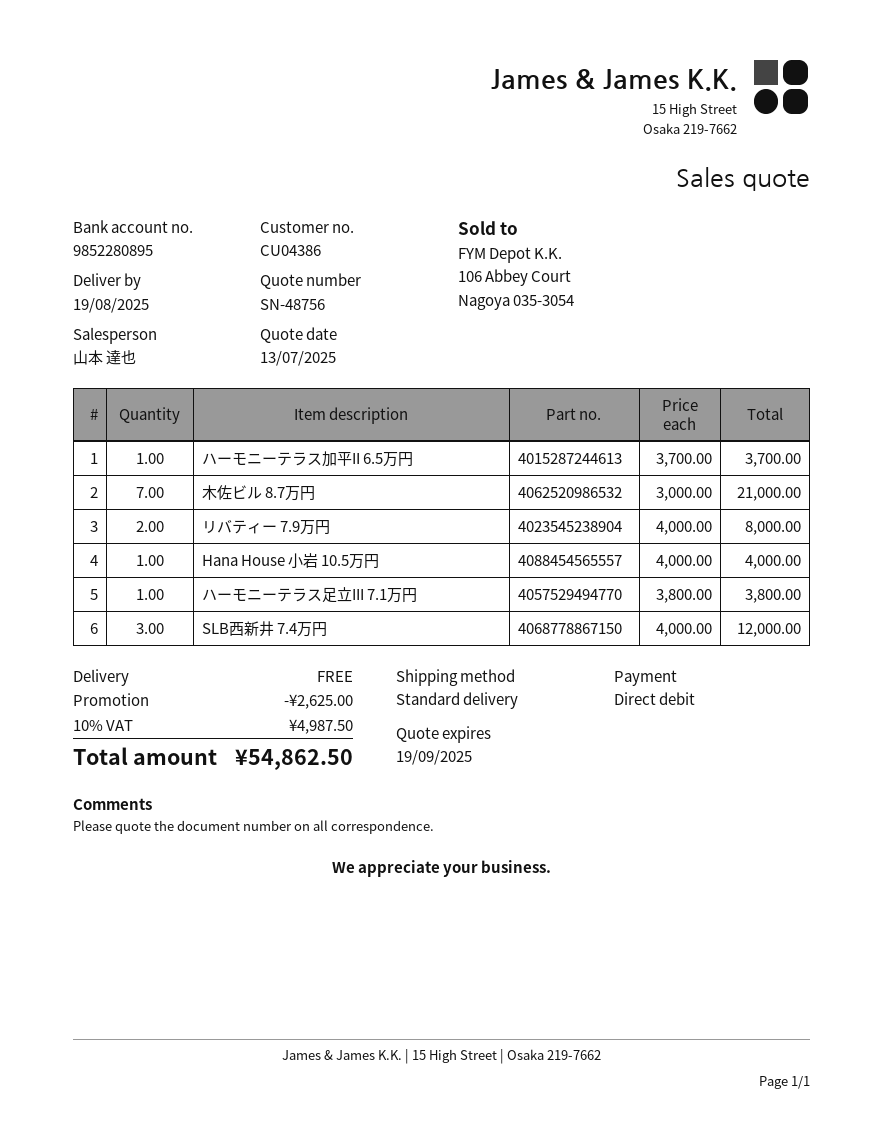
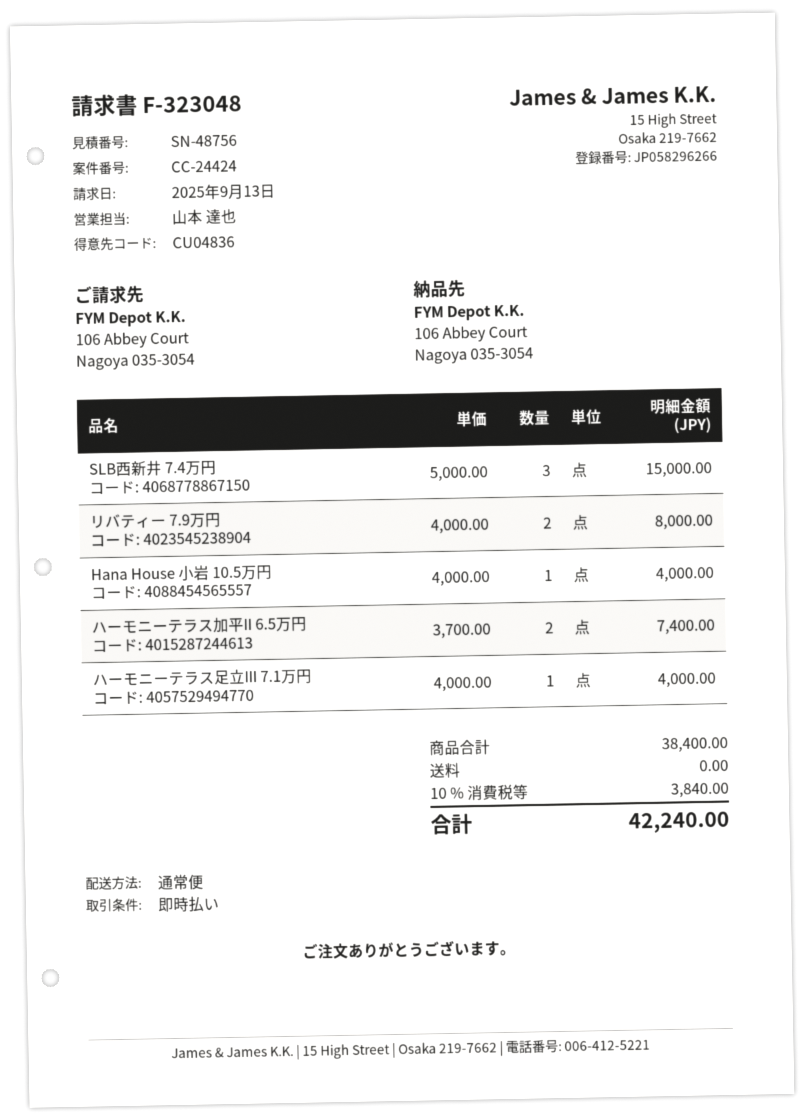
customer number: CU04386 -> CU04836
ハーモニーテラス加平II 6.5万円: 1 x 3700.00 = 3700.00 -> 2 x 3700.00 = 7400.00
木佐ビル 8.7万円: 7 x 3000.00 = 21000.00 -> none
ハーモニーテラス足立III 7.1万円: 1 x 3800.00 = 3800.00 -> 1 x 4000.00 = 4000.00
SLB西新井 7.4万円: 3 x 4000.00 = 12000.00 -> 3 x 5000.00 = 15000.00
discount: 2625.00 -> none
tax: 10% = 4987.50 -> 10% = 3840.00
total: 54862.50 -> 42240.00

